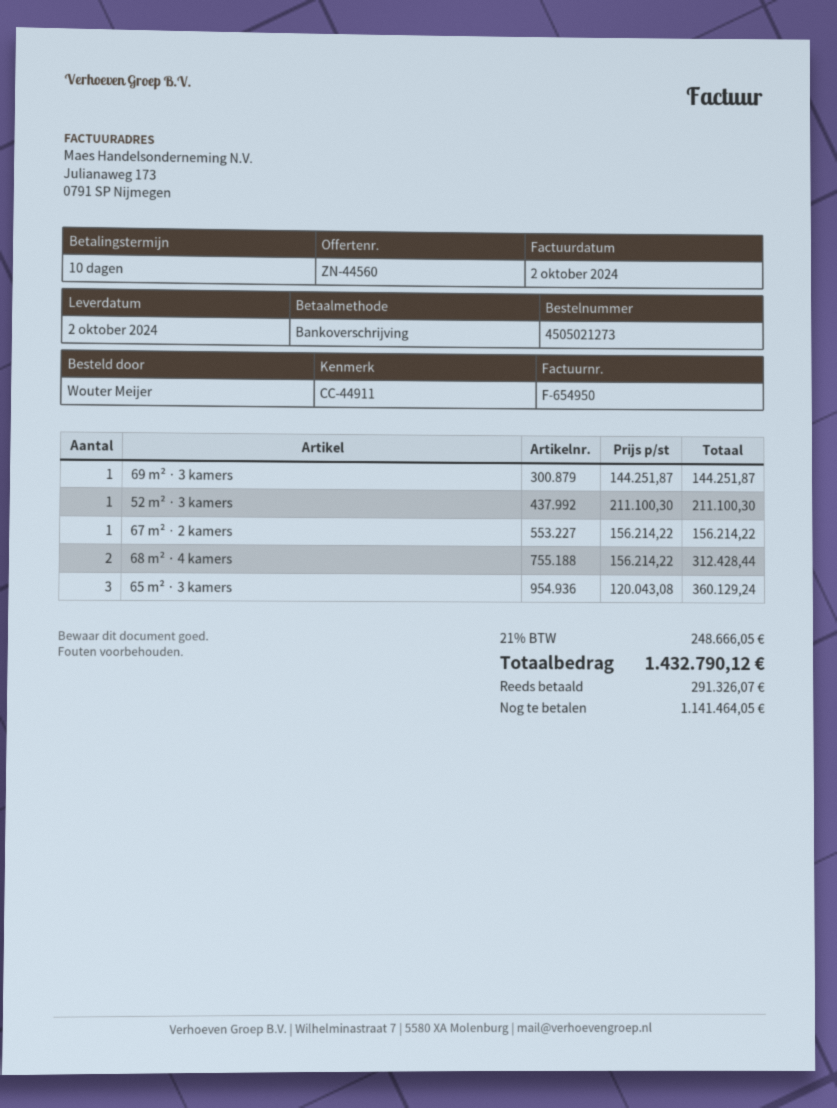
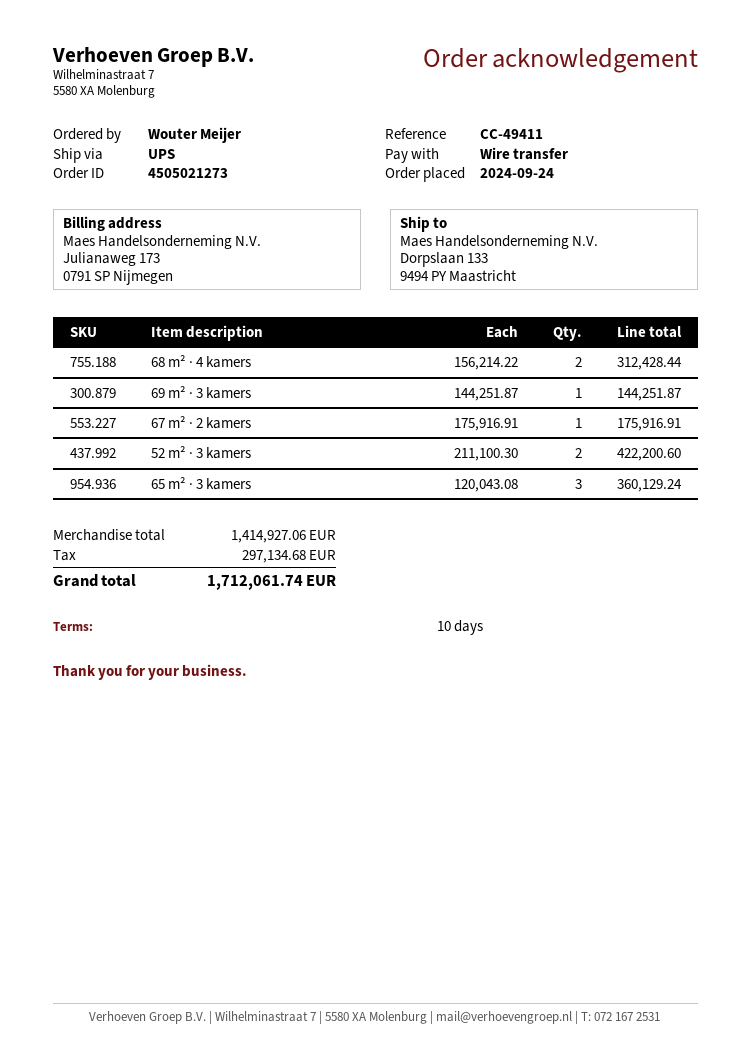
reference: CC-44911 -> CC-49411
52 m² · 3 kamers: 1 x 211100.30 = 211100.30 -> 2 x 211100.30 = 422200.60
67 m² · 2 kamers: 1 x 156214.22 = 156214.22 -> 1 x 175916.91 = 175916.91
tax: 248666.05 -> 297134.68
total: 1432790.12 -> 1712061.74

